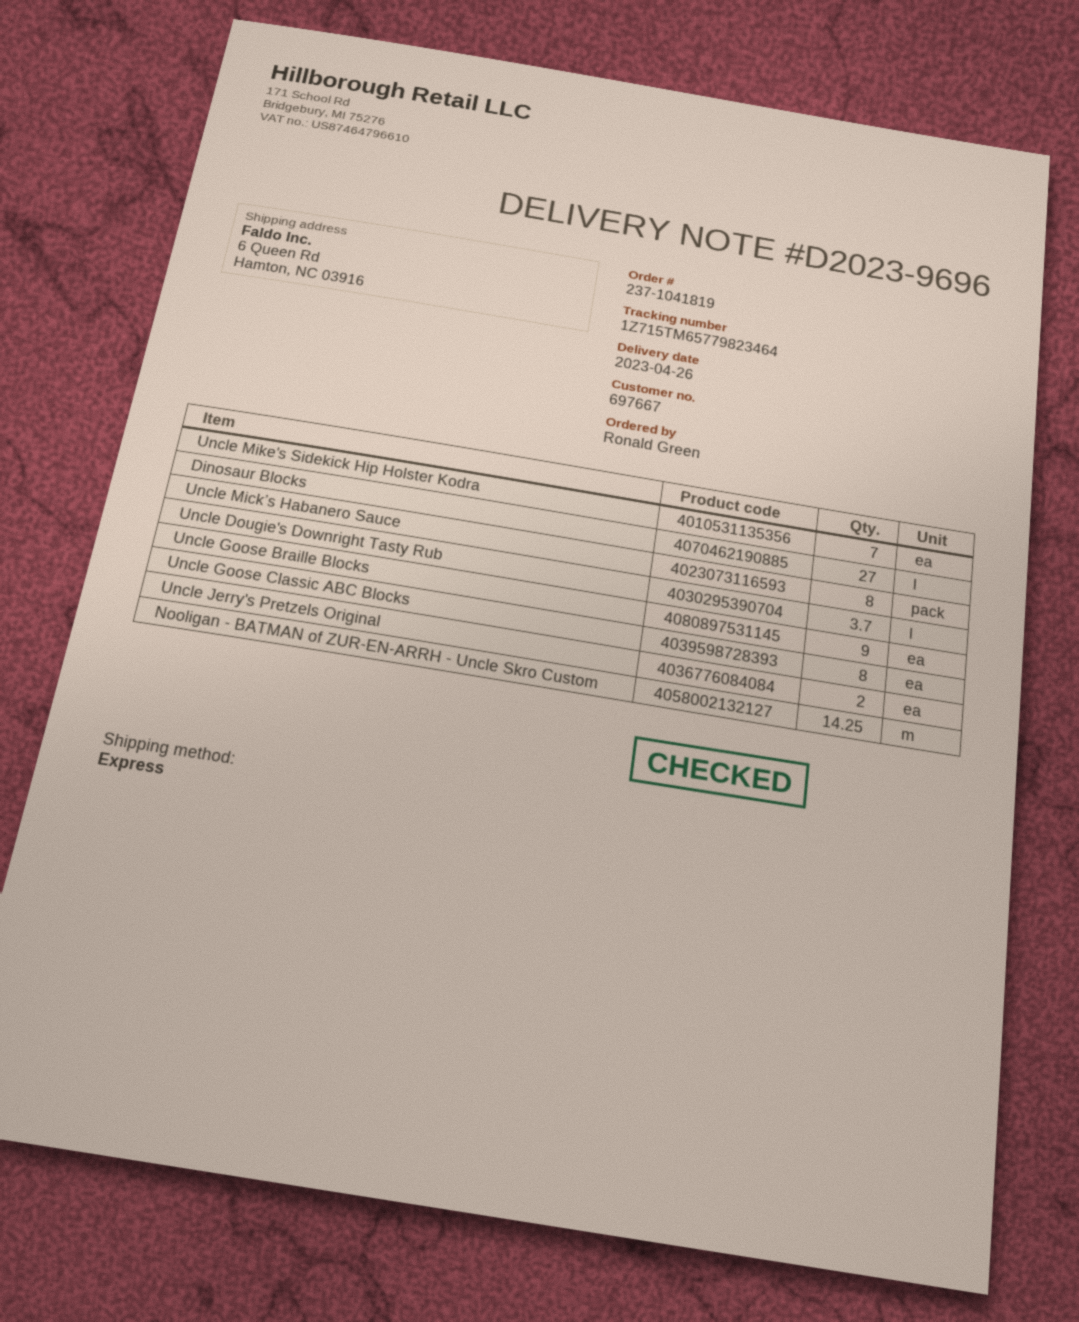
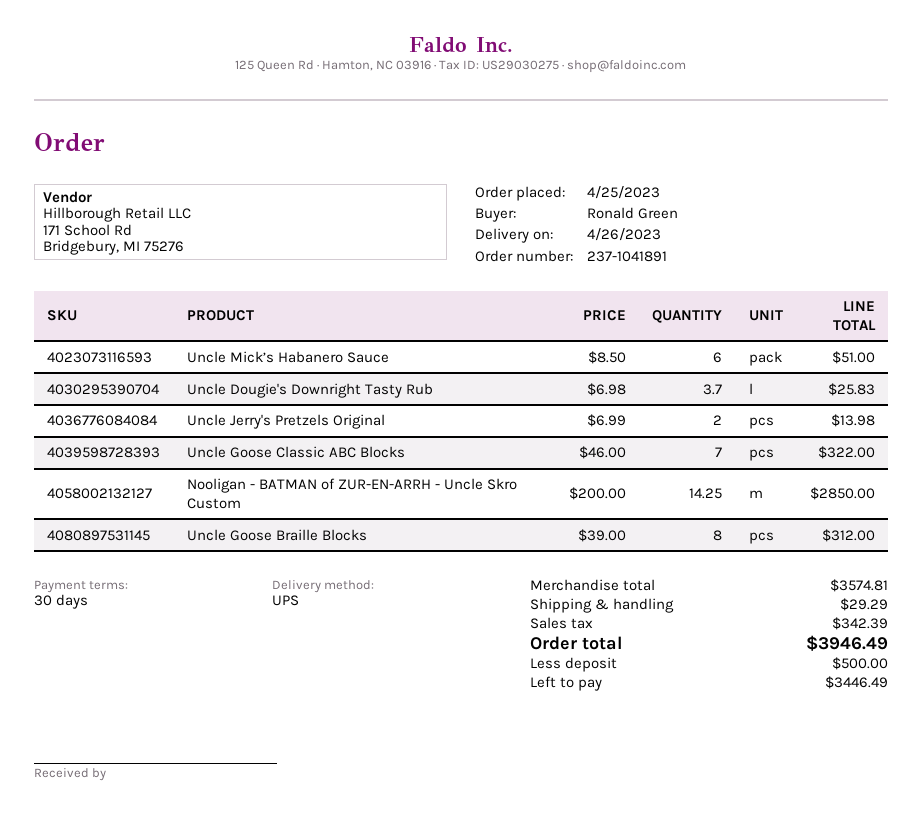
order number: 237-1041819 -> 237-1041891
shipping method: express -> UPS
Uncle Mike's Sidekick Hip Holster Kodra: 7 -> none
Dinosaur Blocks: 27 -> none
Uncle Mick’s Habanero Sauce: 8 -> 6
Uncle Goose Braille Blocks: 9 -> 8
Uncle Goose Classic ABC Blocks: 8 -> 7

